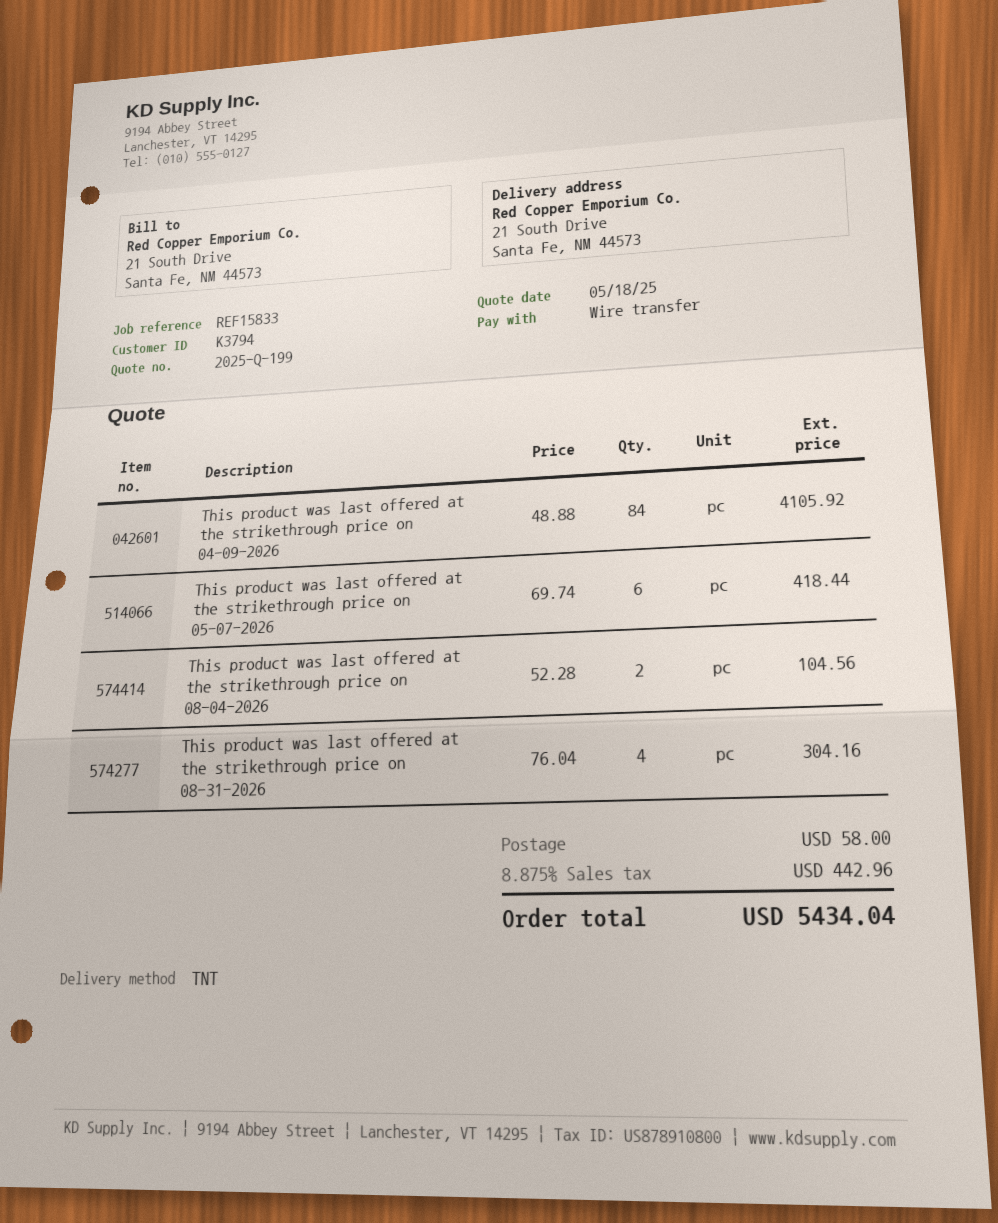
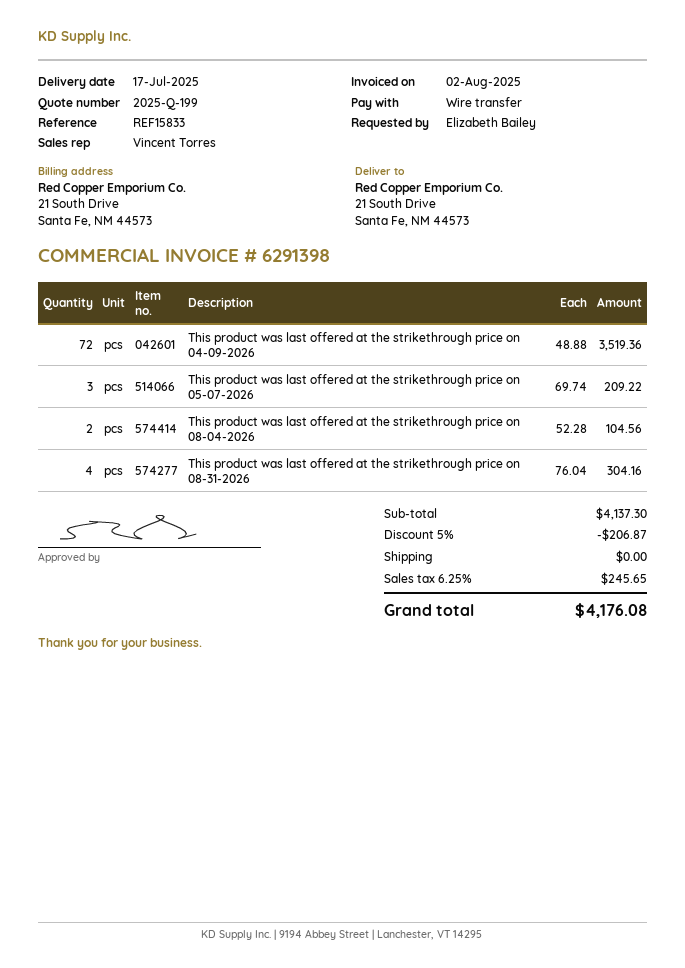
This product was last offered at the strikethrough price on 04-09-2026: 84 x 48.88 = 4105.92 -> 72 x 48.88 = 3519.36
This product was last offered at the strikethrough price on 05-07-2026: 6 x 69.74 = 418.44 -> 3 x 69.74 = 209.22
discount: none -> 5% = 206.87
shipping: 58.00 -> 0.00
tax: 8.875% = 442.96 -> 6.25% = 245.65
total: 5434.04 -> 4176.08

